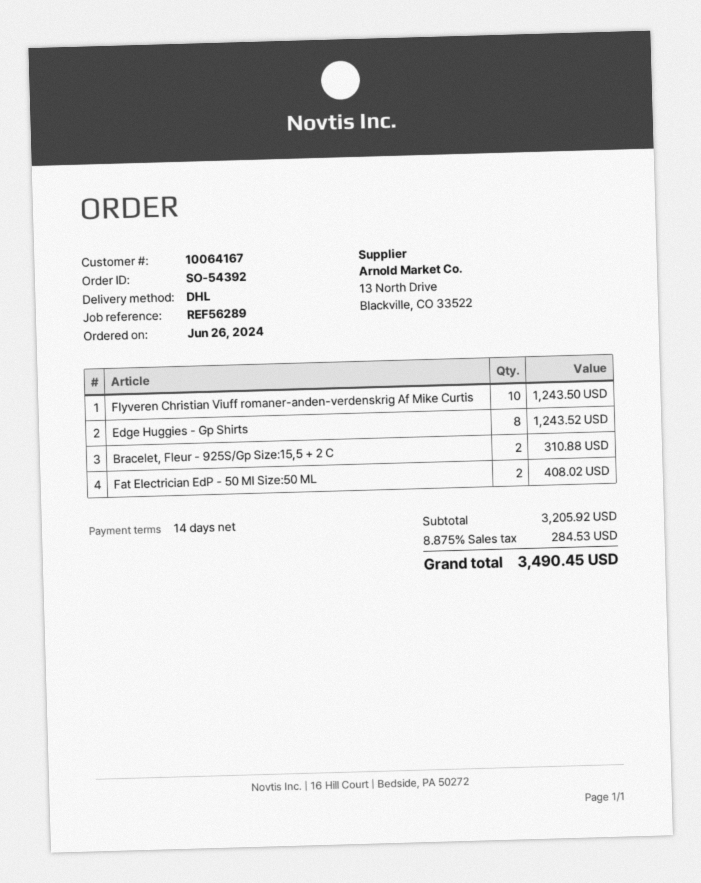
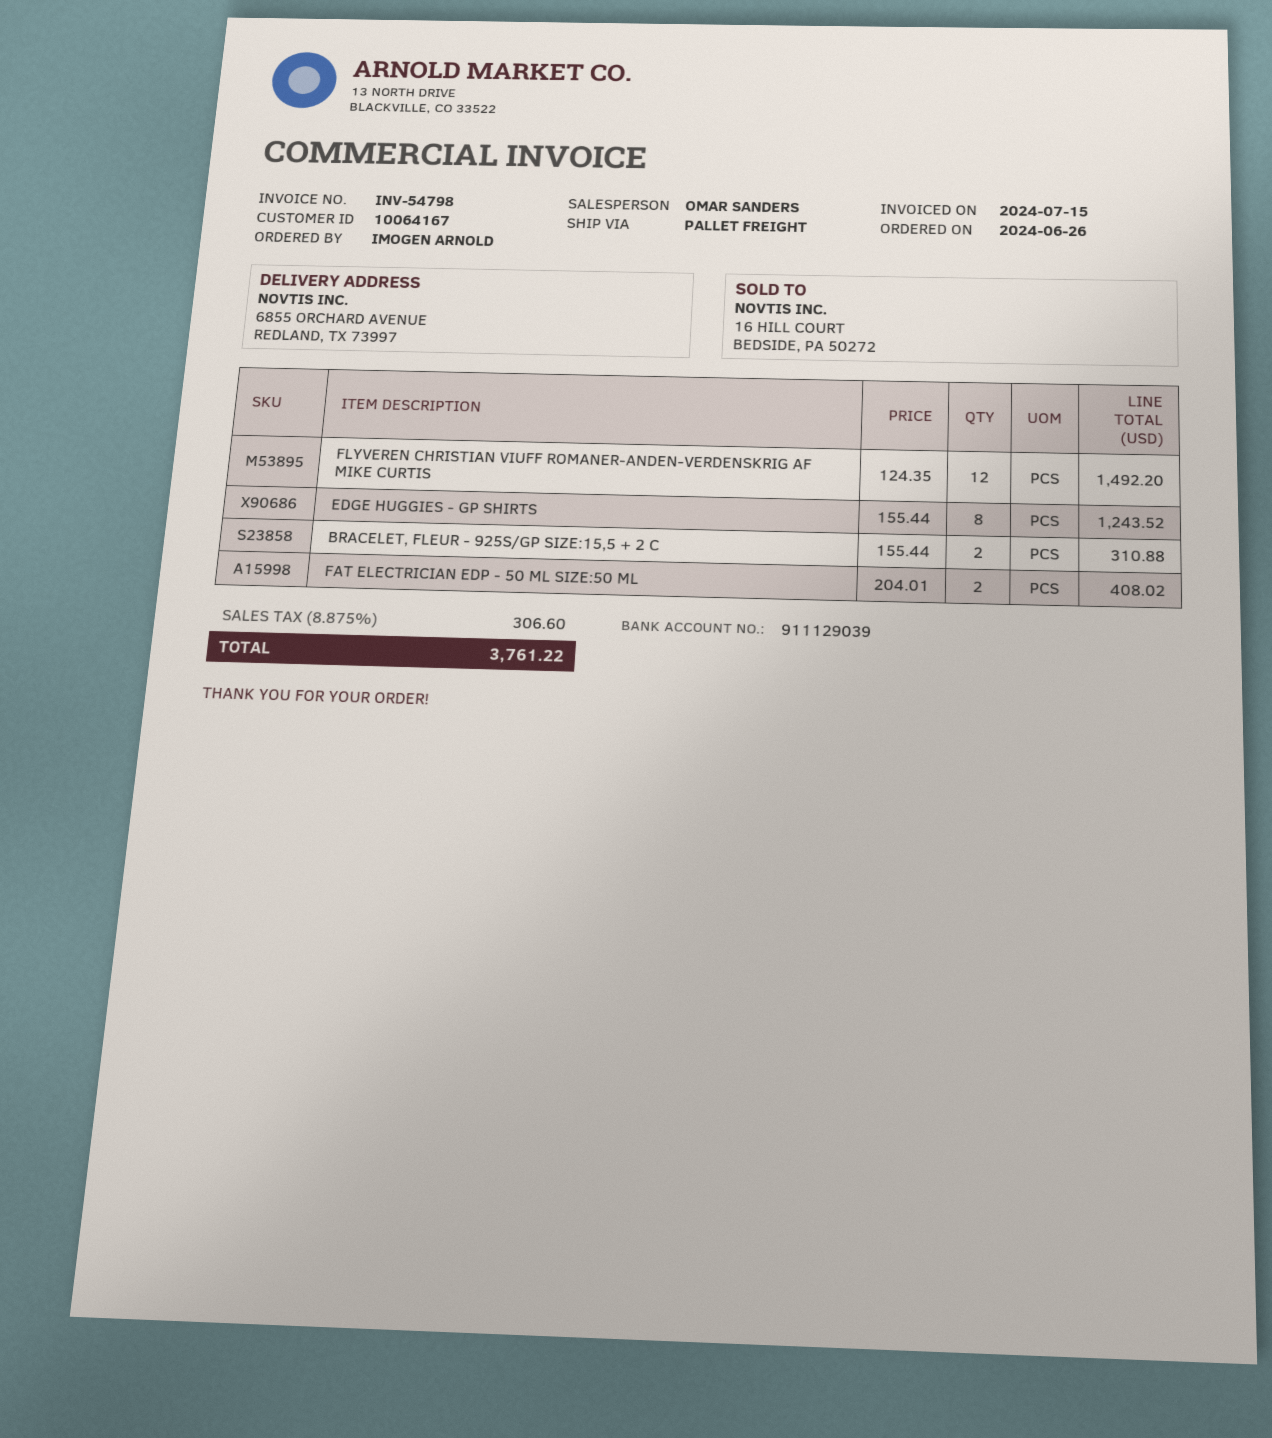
shipping method: DHL -> pallet freight
Flyveren Christian Viuff romaner-anden-verdenskrig Af Mike Curtis: 10 for 1243.50 -> 12 for 1492.20
tax: 8.875% = 284.53 -> 8.875% = 306.60
total: 3490.45 -> 3761.22

